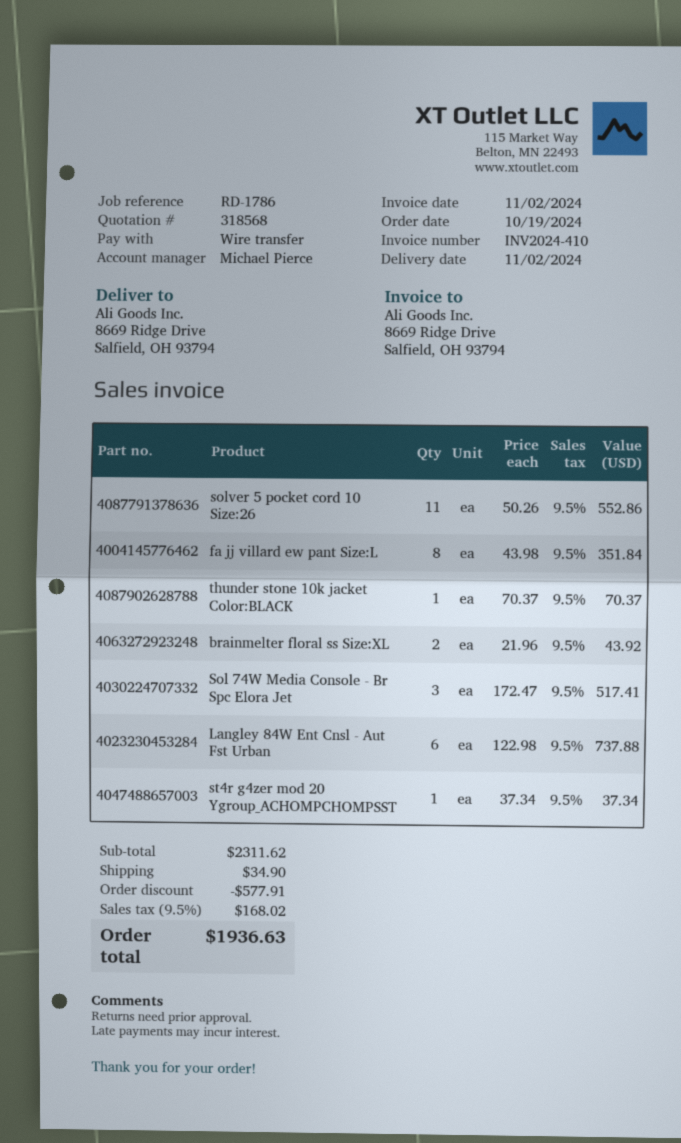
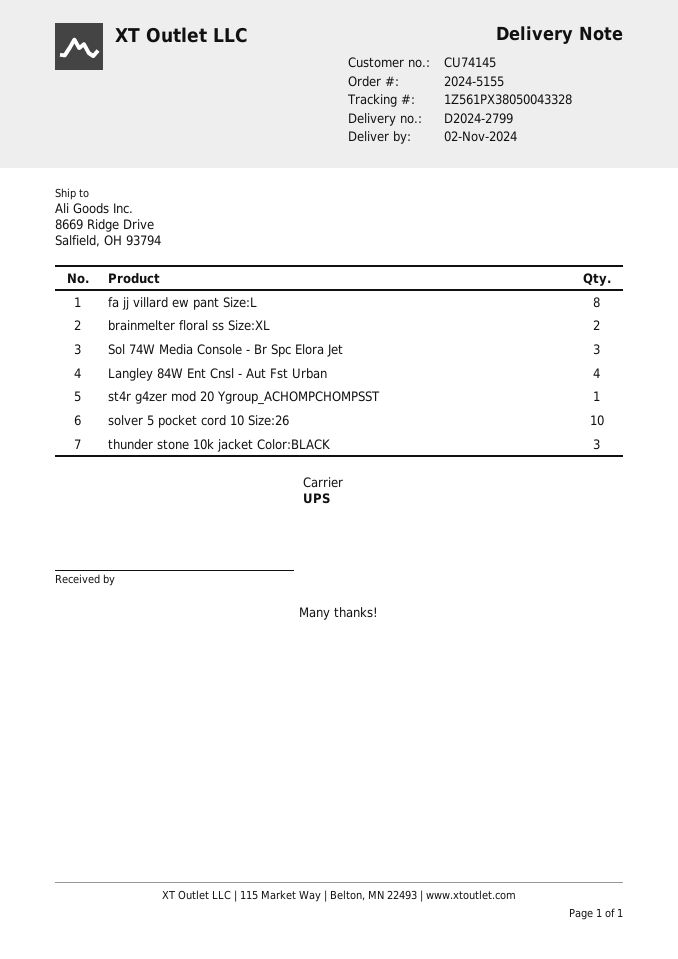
solver 5 pocket cord 10 Size:26: 11 -> 10
thunder stone 10k jacket Color:BLACK: 1 -> 3
Langley 84W Ent Cnsl - Aut Fst Urban: 6 -> 4

